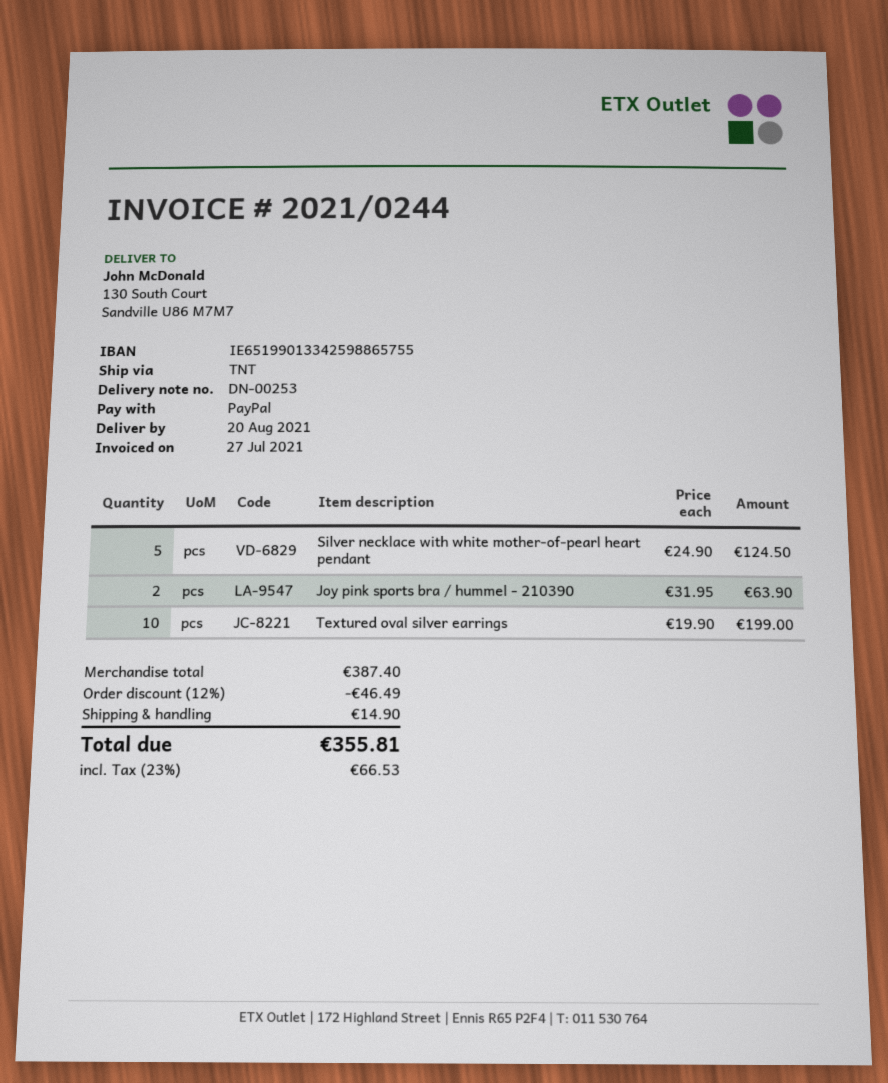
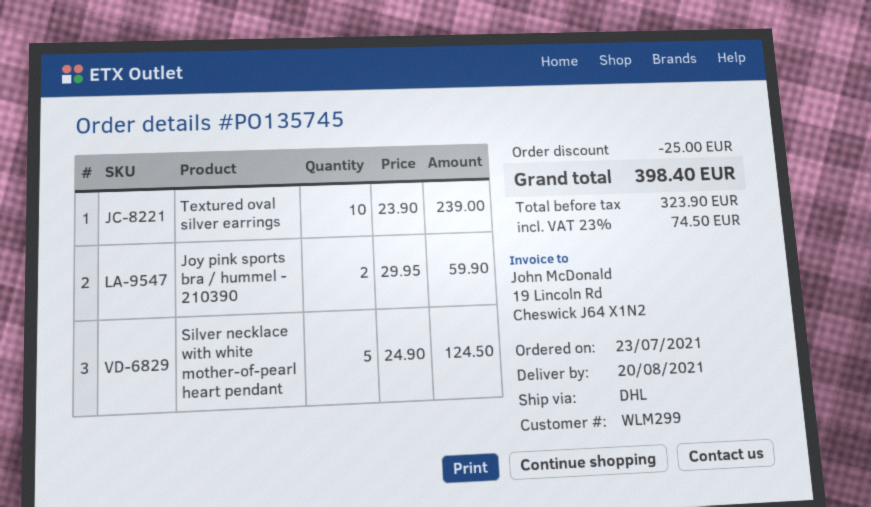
shipping method: TNT -> DHL
Joy pink sports bra / hummel - 210390: 2 x 31.95 = 63.90 -> 2 x 29.95 = 59.90
Textured oval silver earrings: 10 x 19.90 = 199.00 -> 10 x 23.90 = 239.00
discount: 46.49 -> 25.00
shipping: 14.90 -> none
tax: 23% = 66.53 -> 23% = 74.50
total: 355.81 -> 398.40

